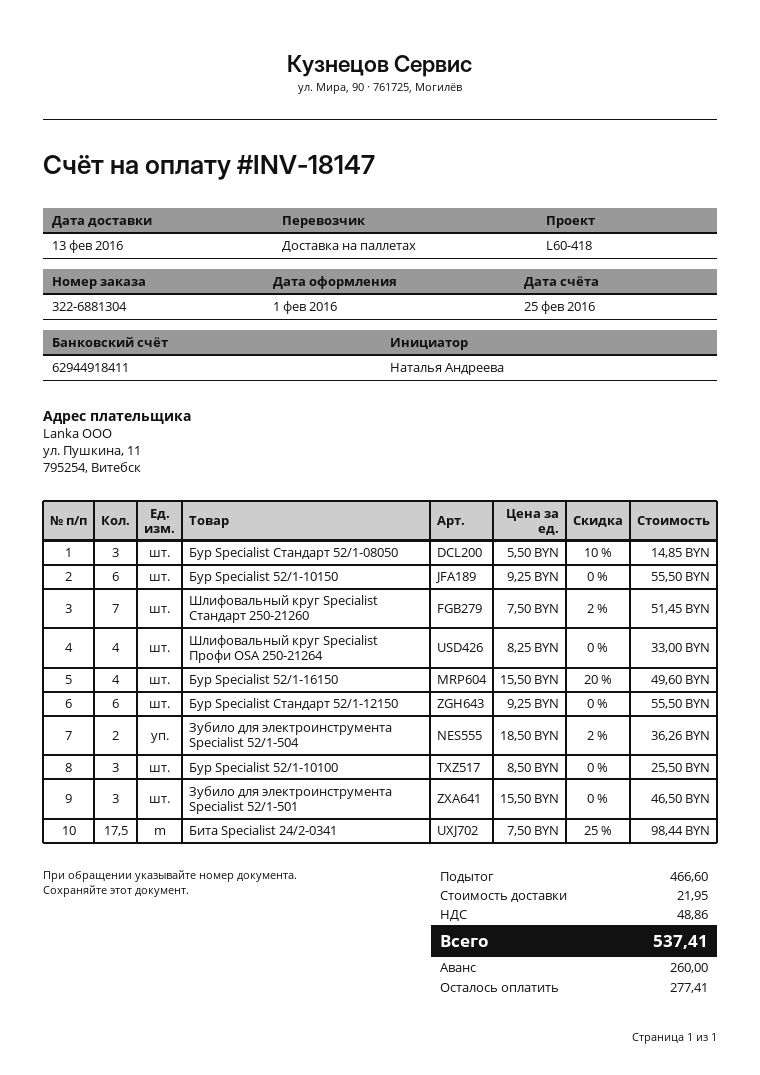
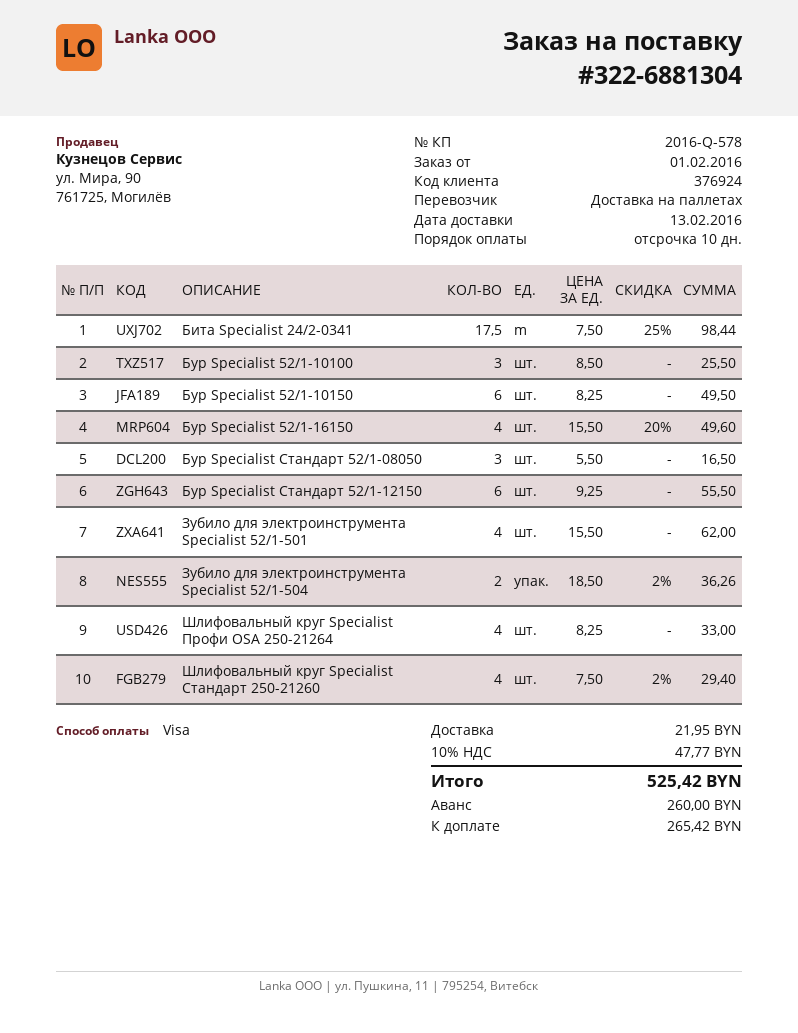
Бур Specialist Стандарт 52/1-08050: 3 x 5.50 - 10% = 14.85 -> 3 x 5.50 = 16.50
Бур Specialist 52/1-10150: 6 x 9.25 = 55.50 -> 6 x 8.25 = 49.50
Шлифовальный круг Specialist Стандарт 250-21260: 7 x 7.50 - 2% = 51.45 -> 4 x 7.50 - 2% = 29.40
Зубило для электроинструмента Specialist 52/1-501: 3 x 15.50 = 46.50 -> 4 x 15.50 = 62.00
tax: 48.86 -> 47.77
total: 537.41 -> 525.42
balance: 277.41 -> 265.42

